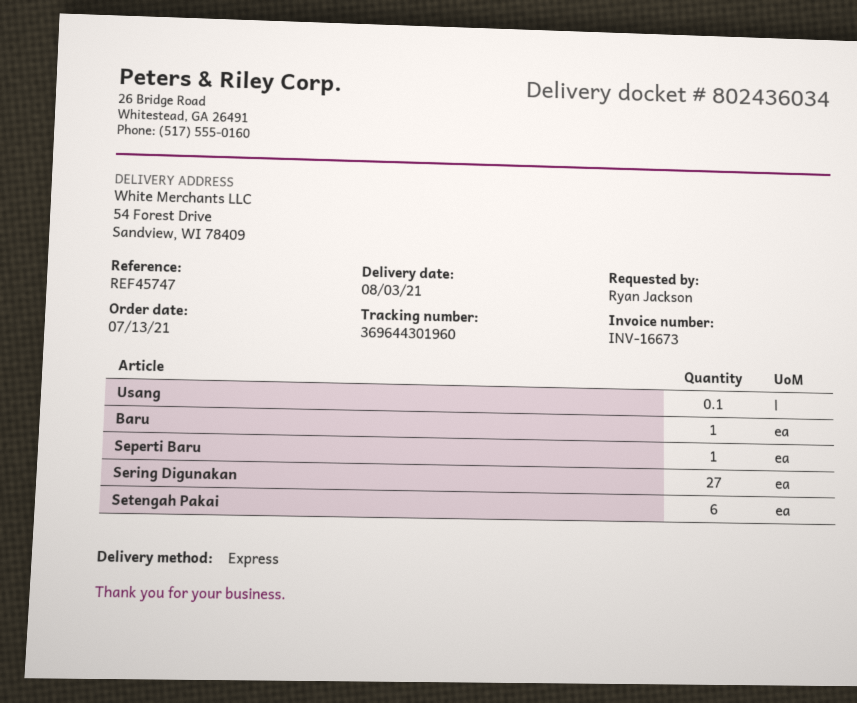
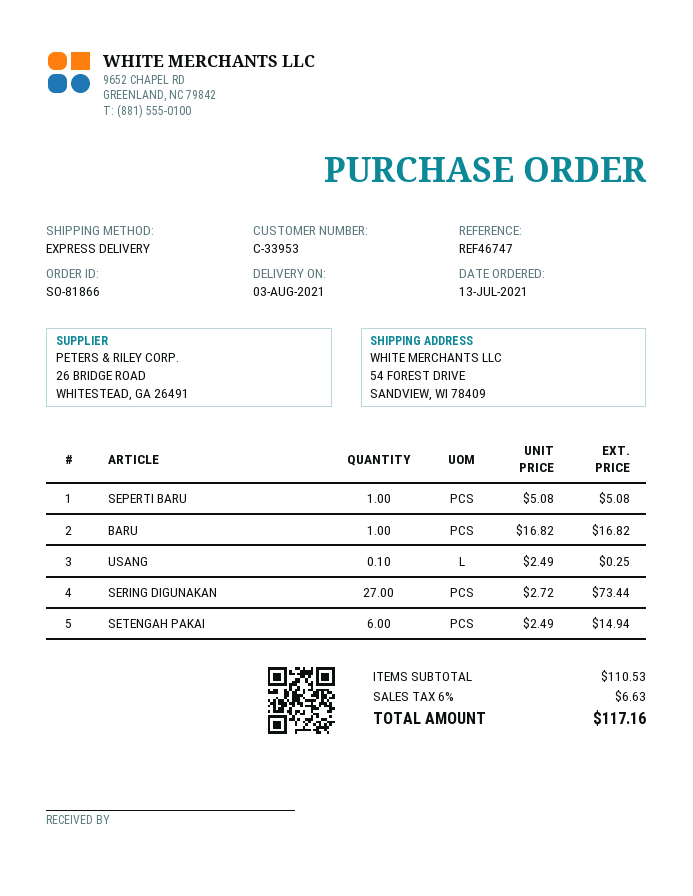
reference: REF45747 -> REF46747

